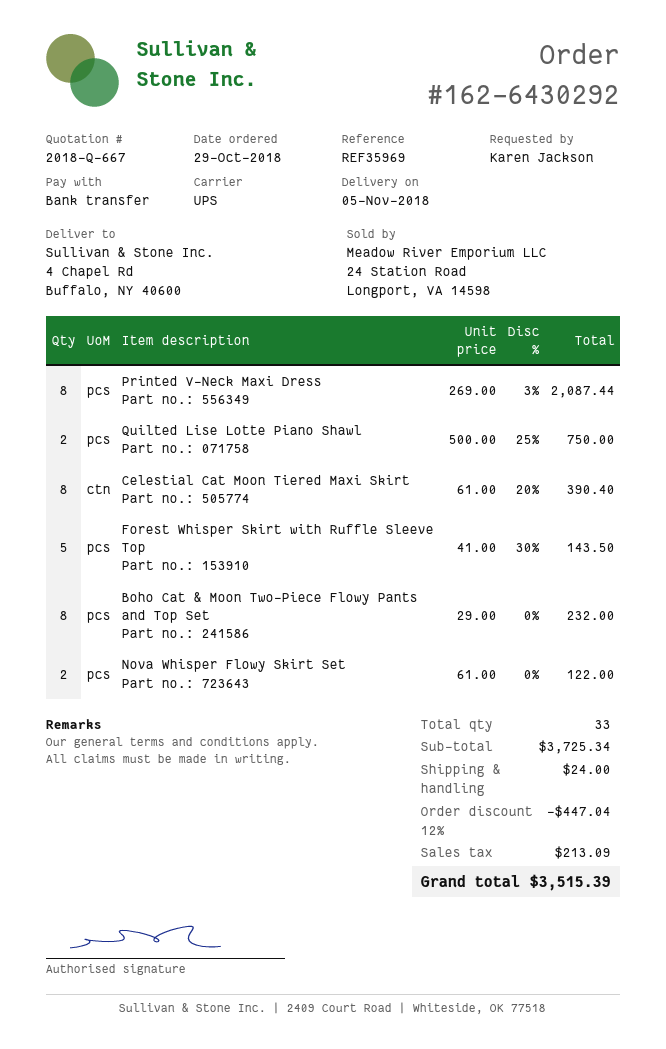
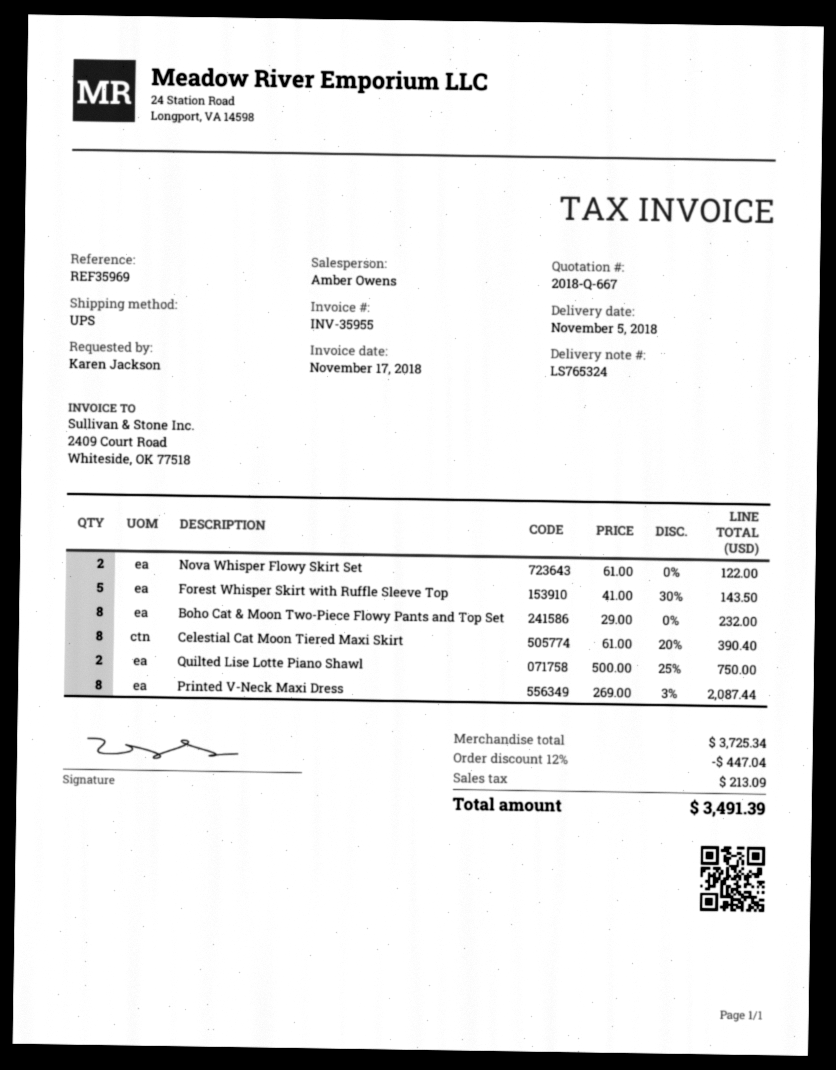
shipping: 24.00 -> none
total: 3515.39 -> 3491.39

